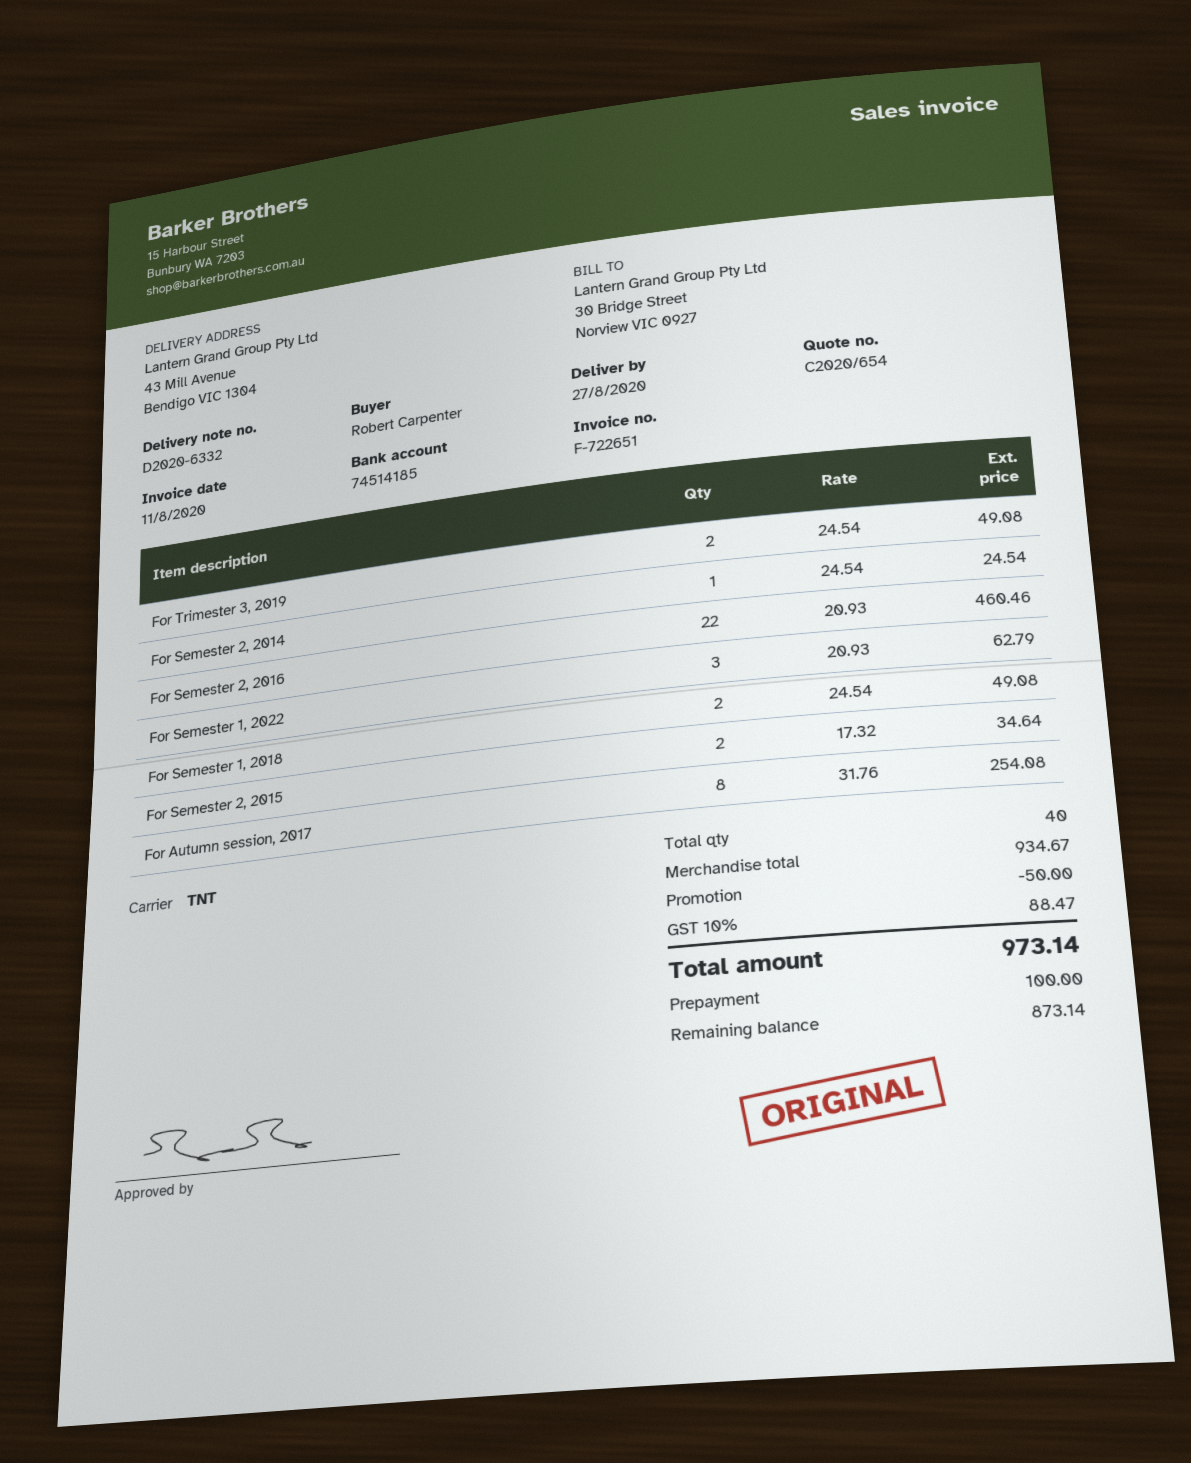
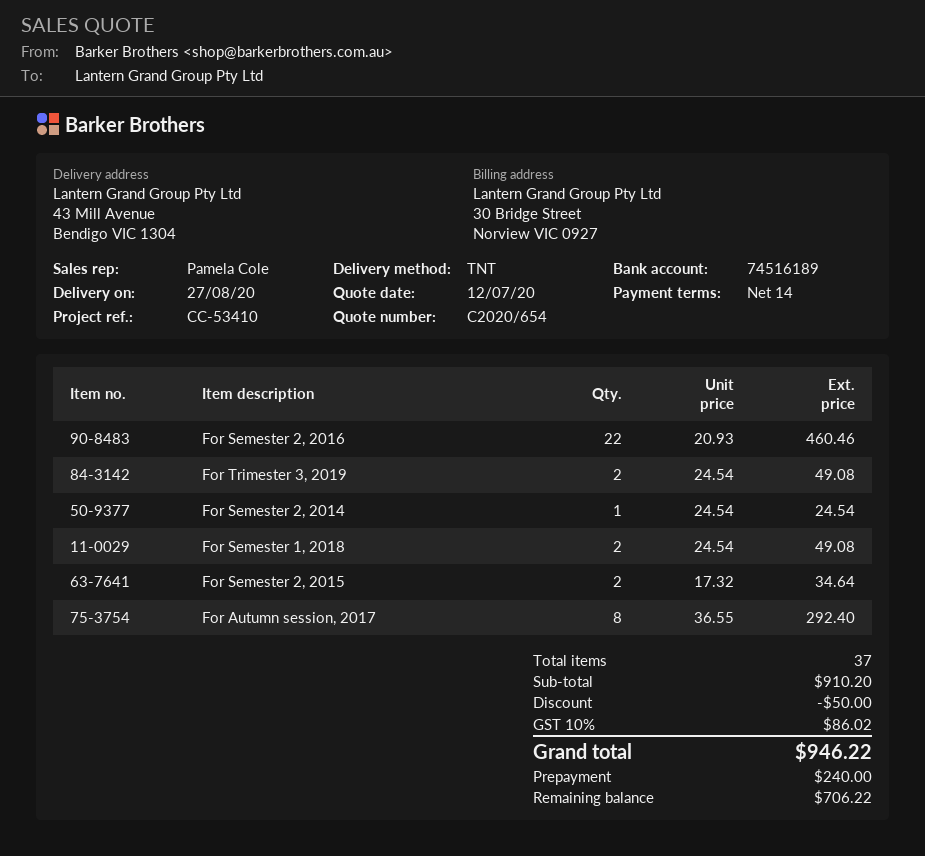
bank account: 74514185 -> 74516189
For Semester 1, 2022: 3 x 20.93 = 62.79 -> none
For Autumn session, 2017: 8 x 31.76 = 254.08 -> 8 x 36.55 = 292.40
total quantity: 40 -> 37
subtotal: 934.67 -> 910.20
tax: 10% = 88.47 -> 10% = 86.02
total: 973.14 -> 946.22
deposit: 100.00 -> 240.00
balance: 873.14 -> 706.22

